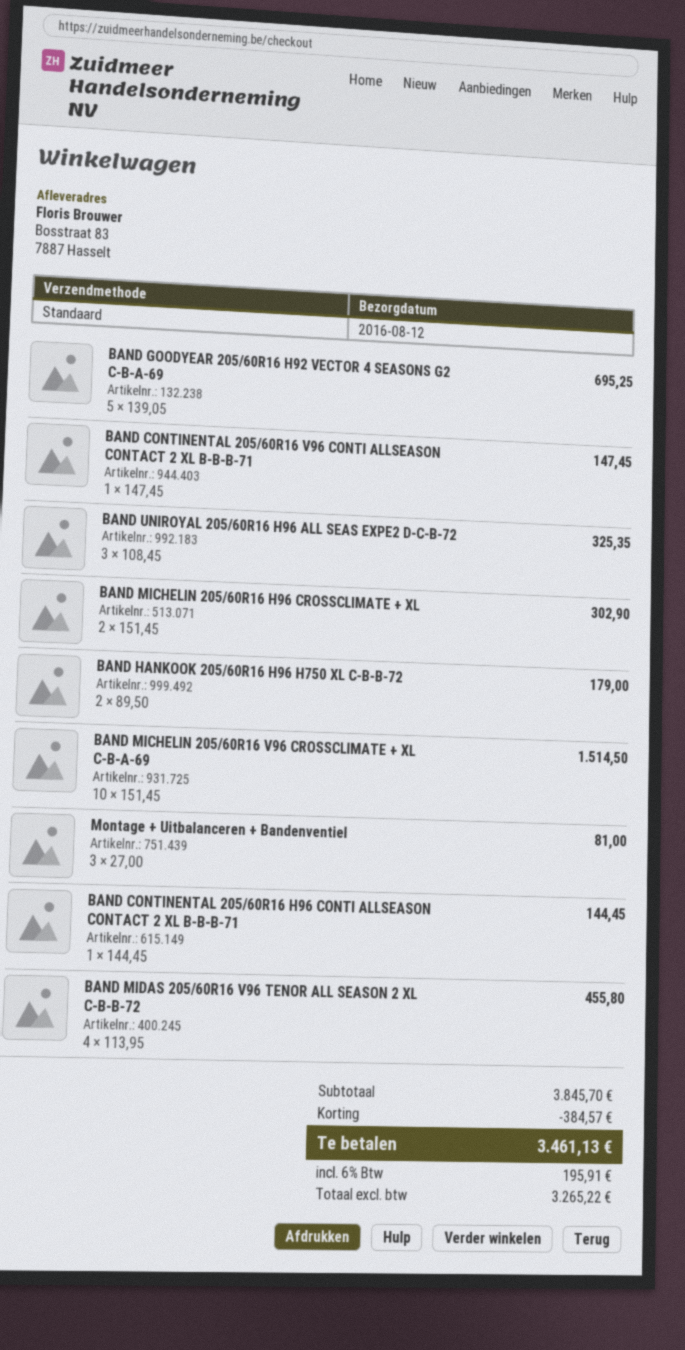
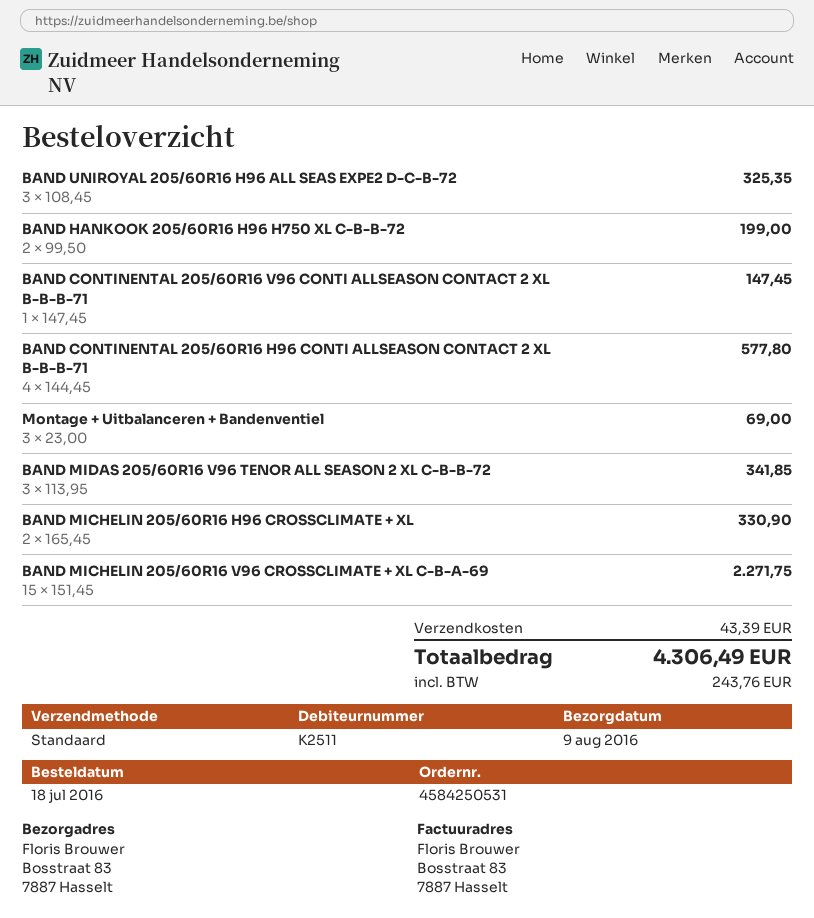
delivery date: 2016-08-12 -> 2016-08-09
BAND GOODYEAR 205/60R16 H92 VECTOR 4 SEASONS G2 C-B-A-69: 5 x 139.05 = 695.25 -> none
BAND MICHELIN 205/60R16 H96 CROSSCLIMATE + XL: 2 x 151.45 = 302.90 -> 2 x 165.45 = 330.90
BAND HANKOOK 205/60R16 H96 H750 XL C-B-B-72: 2 x 89.50 = 179.00 -> 2 x 99.50 = 199.00
BAND MICHELIN 205/60R16 V96 CROSSCLIMATE + XL C-B-A-69: 10 x 151.45 = 1514.50 -> 15 x 151.45 = 2271.75
Montage + Uitbalanceren + Bandenventiel: 3 x 27.00 = 81.00 -> 3 x 23.00 = 69.00
BAND CONTINENTAL 205/60R16 H96 CONTI ALLSEASON CONTACT 2 XL B-B-B-71: 1 x 144.45 = 144.45 -> 4 x 144.45 = 577.80
BAND MIDAS 205/60R16 V96 TENOR ALL SEASON 2 XL C-B-B-72: 4 x 113.95 = 455.80 -> 3 x 113.95 = 341.85
discount: 384.57 -> none
shipping: none -> 43.39
tax: 195.91 -> 243.76
total: 3461.13 -> 4306.49

